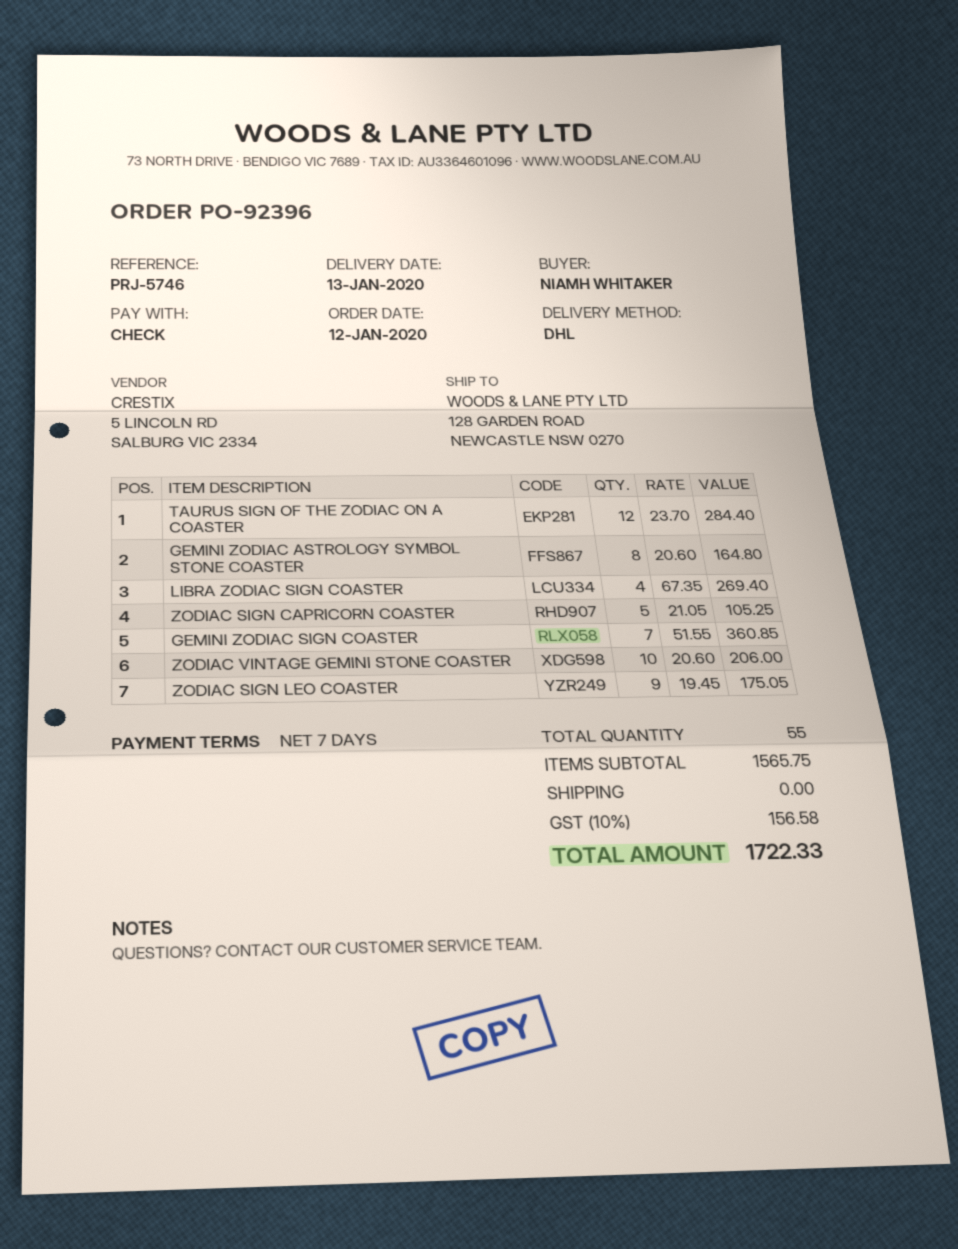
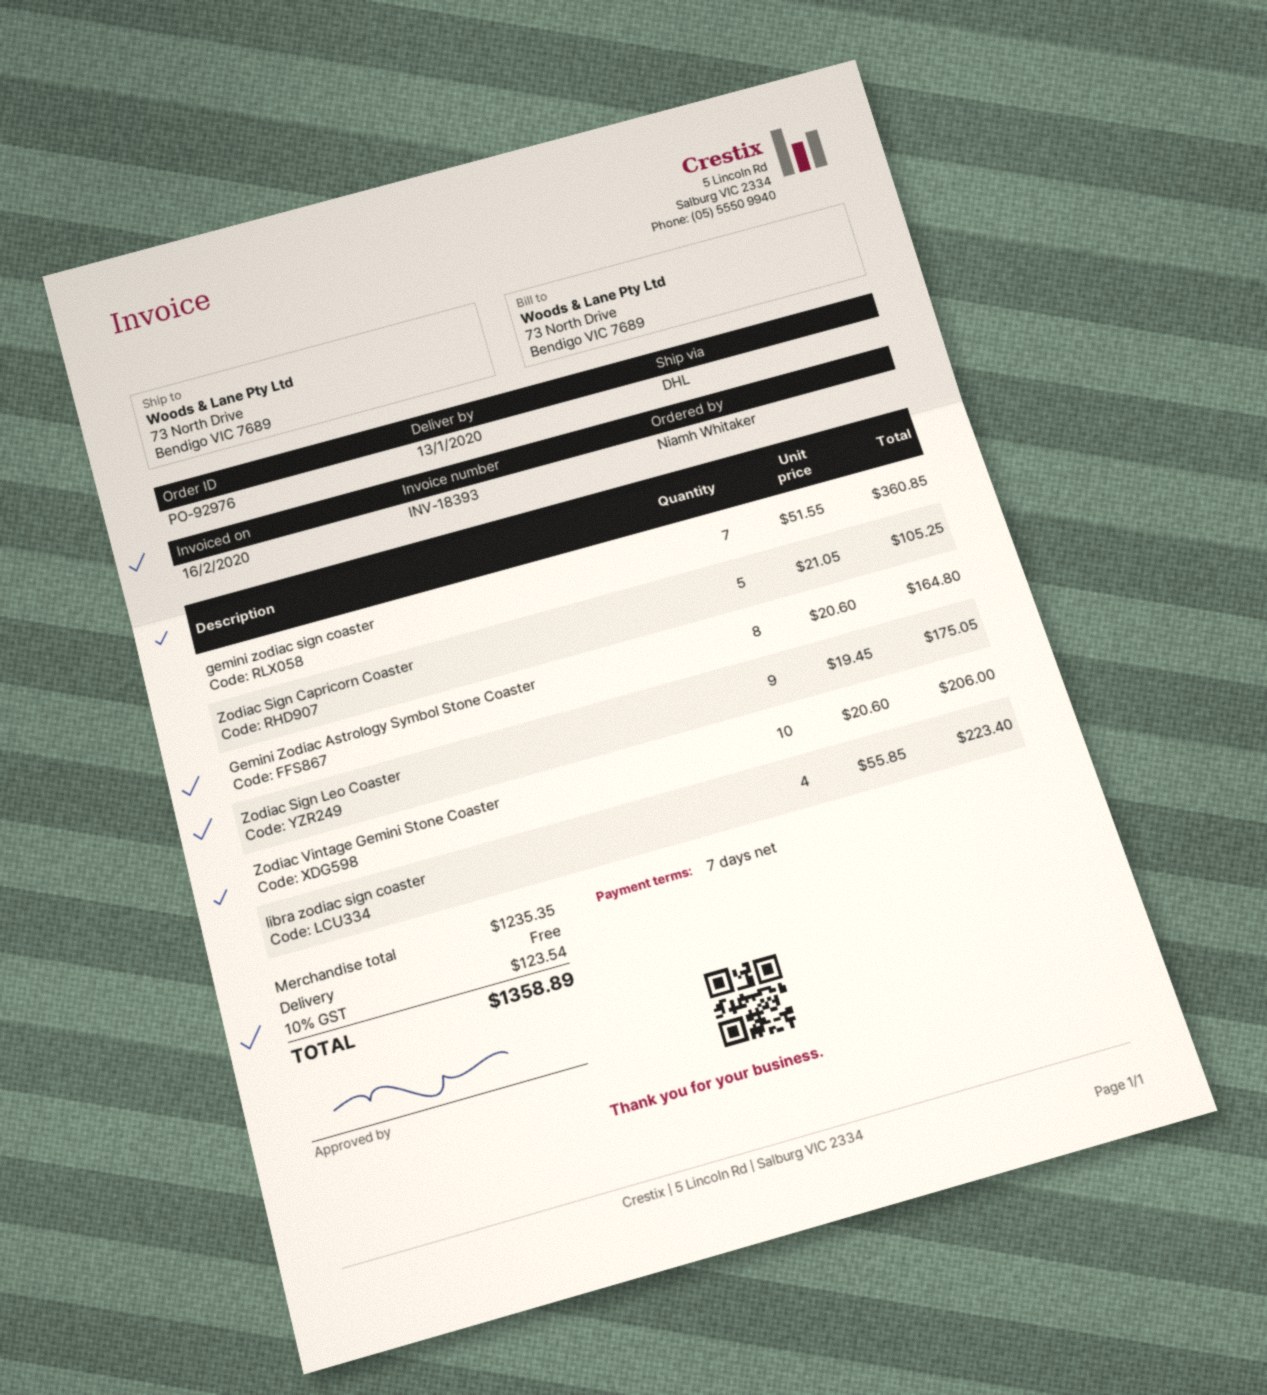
order number: PO-92396 -> PO-92976
ship to: 128 GARDEN ROAD, NEWCASTLE NSW 0270 -> 73 North Drive, Bendigo VIC 7689
TAURUS SIGN OF THE ZODIAC ON A COASTER: 12 x 23.70 = 284.40 -> none
LIBRA ZODIAC SIGN COASTER: 4 x 67.35 = 269.40 -> 4 x 55.85 = 223.40
subtotal: 1565.75 -> 1235.35
tax: 10% = 156.58 -> 10% = 123.54
total: 1722.33 -> 1358.89

